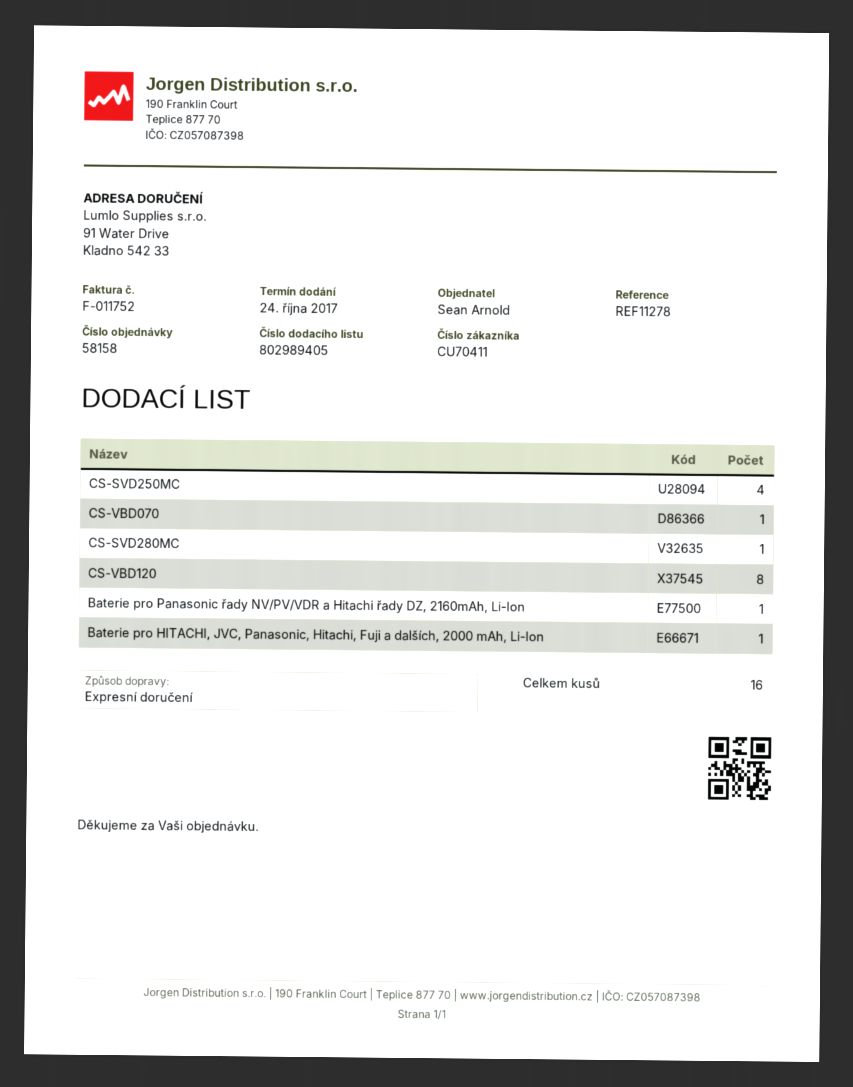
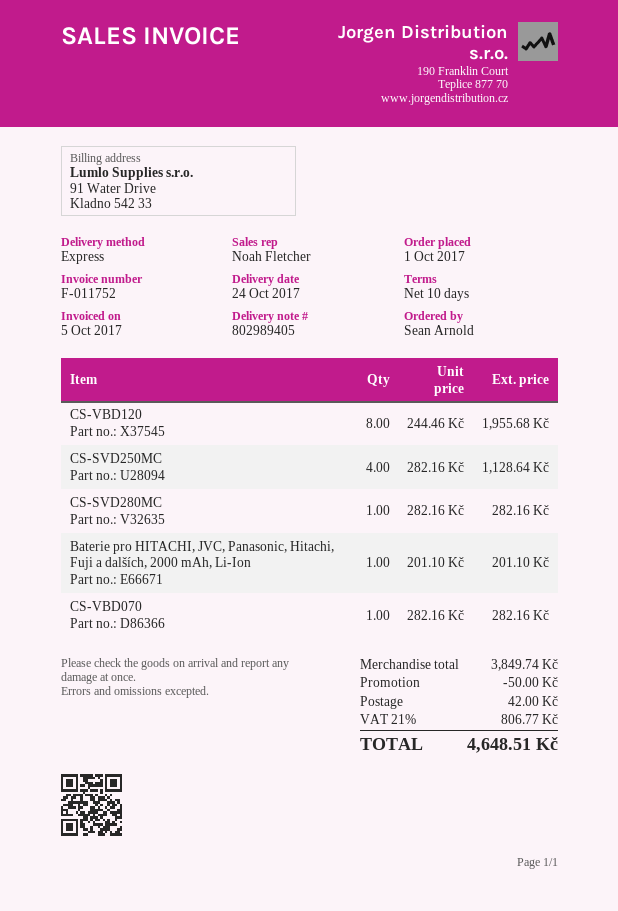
Baterie pro Panasonic řady NV/PV/VDR a Hitachi řady DZ, 2160mAh, Li-Ion: 1 -> none

